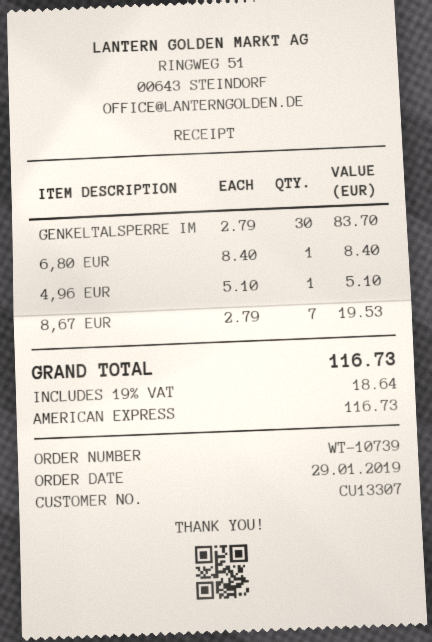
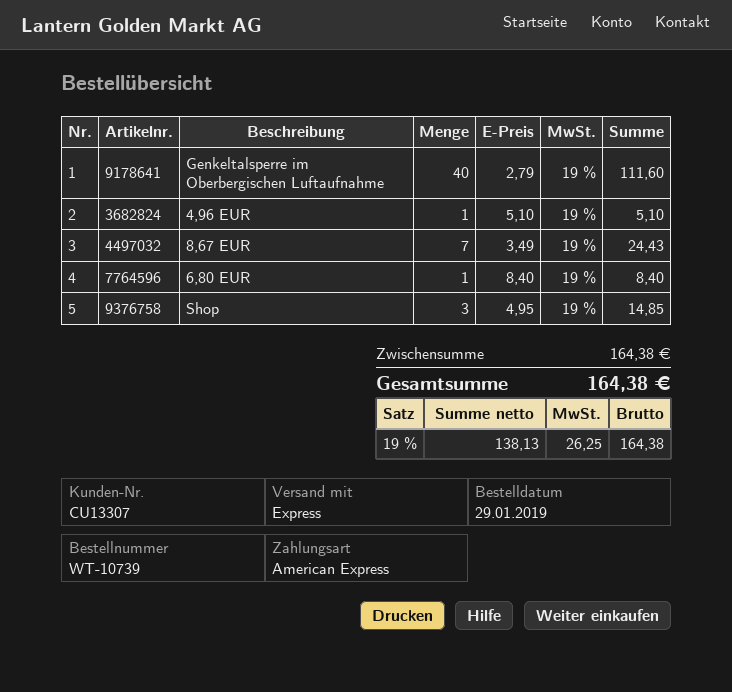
GENKELTALSPERRE IM: 30 x 2.79 = 83.70 -> 40 x 2.79 = 111.60
8,67 EUR: 7 x 2.79 = 19.53 -> 7 x 3.49 = 24.43
Shop: none -> 3 x 4.95 = 14.85
tax: 19% = 18.64 -> 19% = 26.25
total: 116.73 -> 164.38

